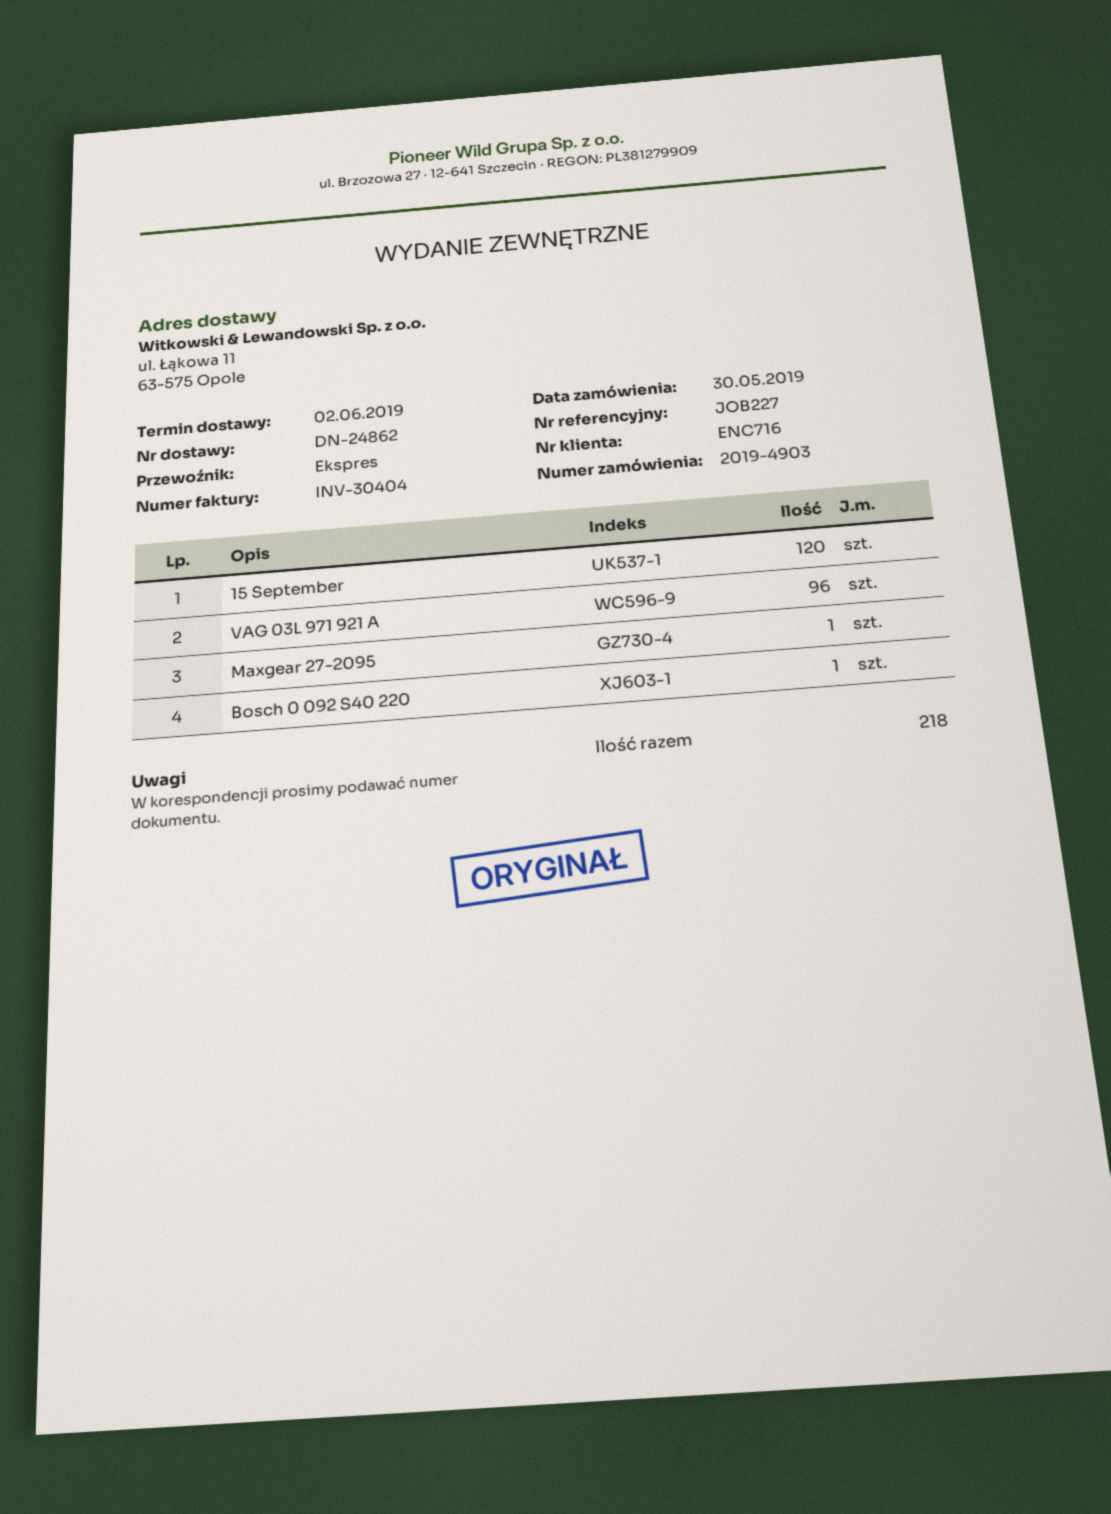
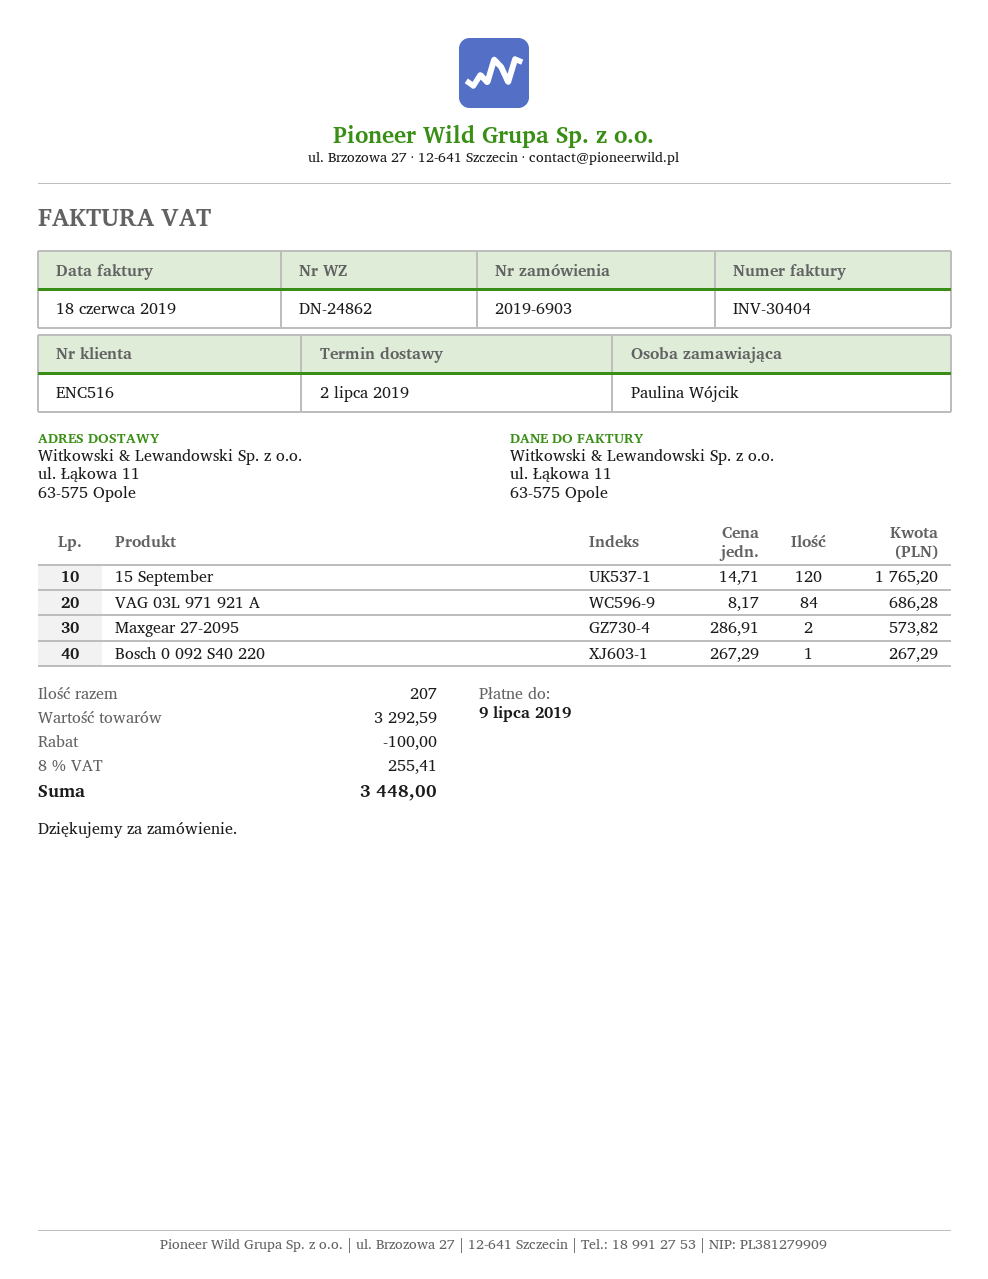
order number: 2019-4903 -> 2019-6903
delivery date: 2019-06-02 -> 2019-07-02
customer number: ENC716 -> ENC516
VAG 03L 971 921 A: 96 -> 84
Maxgear 27-2095: 1 -> 2
total quantity: 218 -> 207

